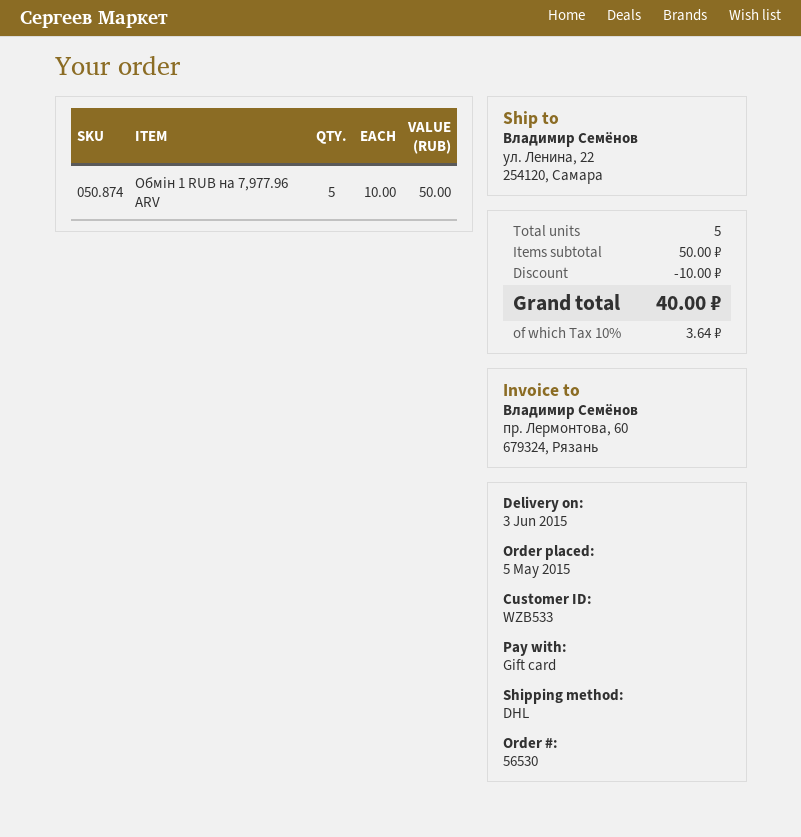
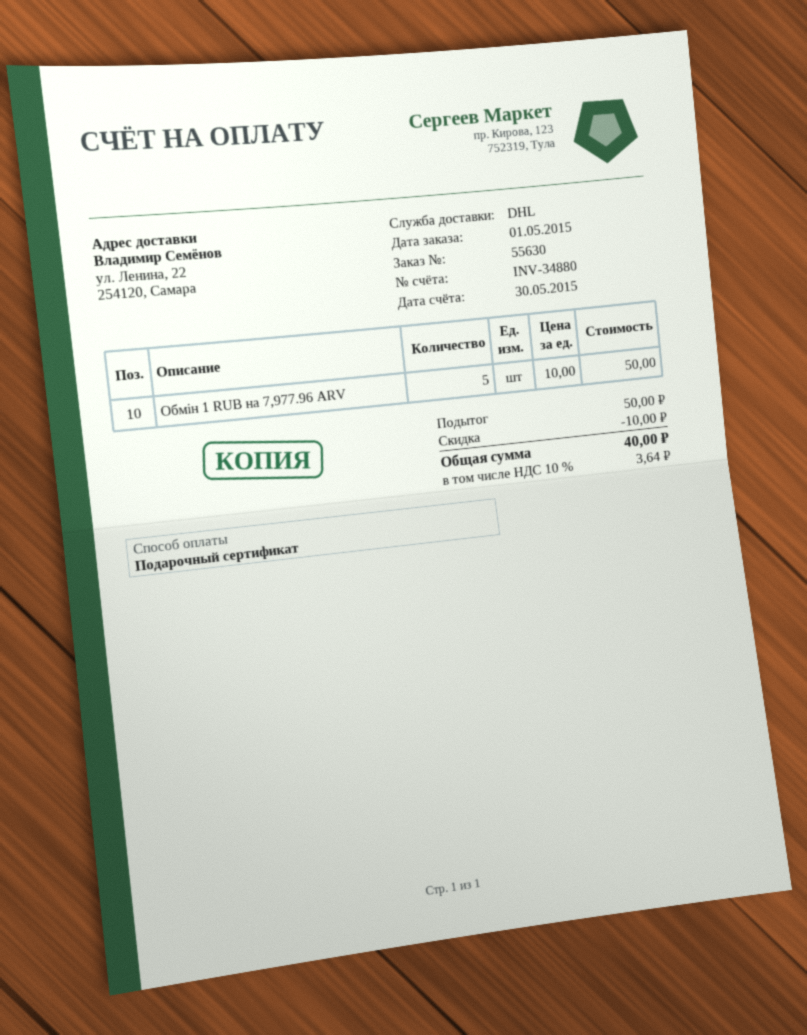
order number: 56530 -> 55630
order date: 2015-05-05 -> 2015-05-01

